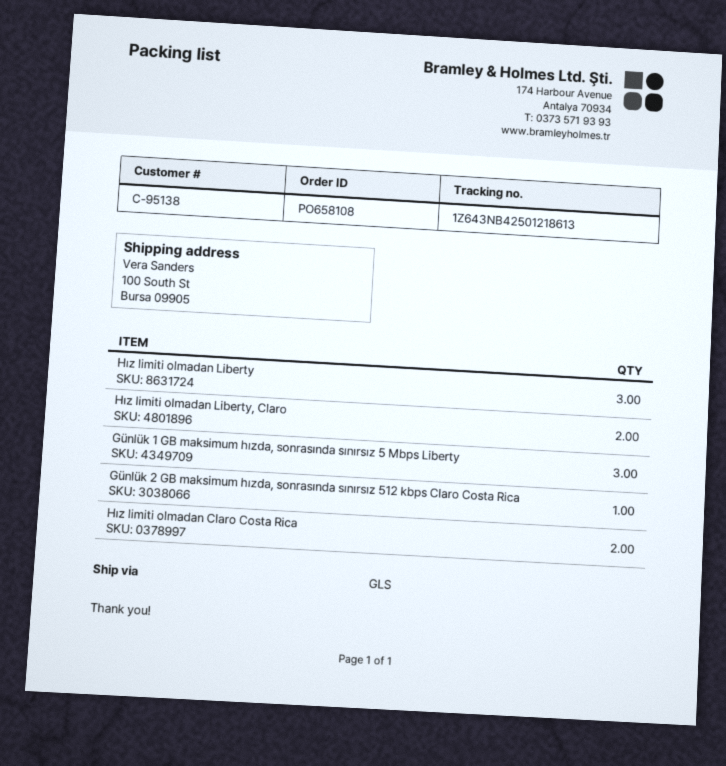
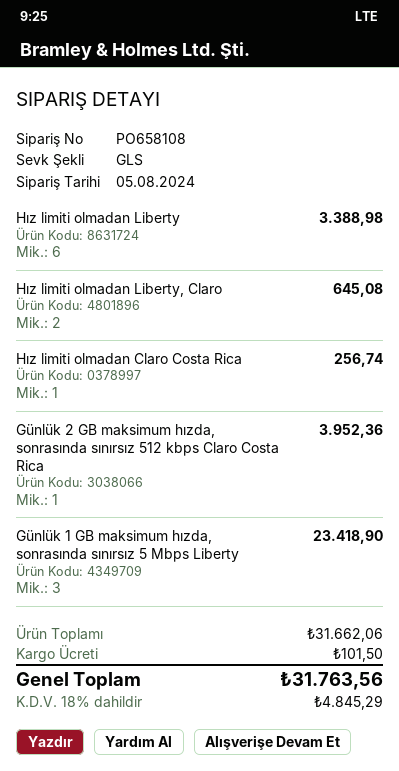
Hız limiti olmadan Liberty: 3 -> 6
Hız limiti olmadan Claro Costa Rica: 2 -> 1

